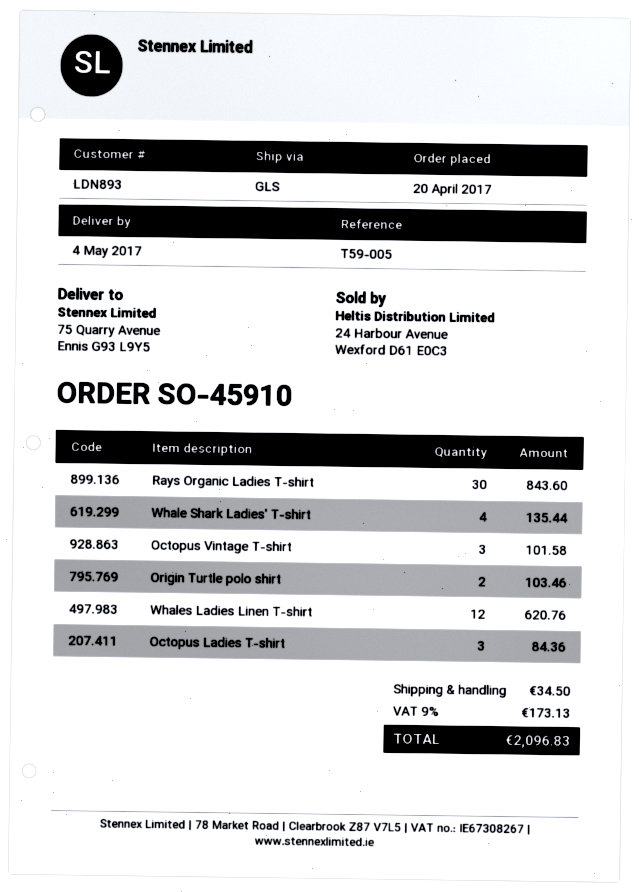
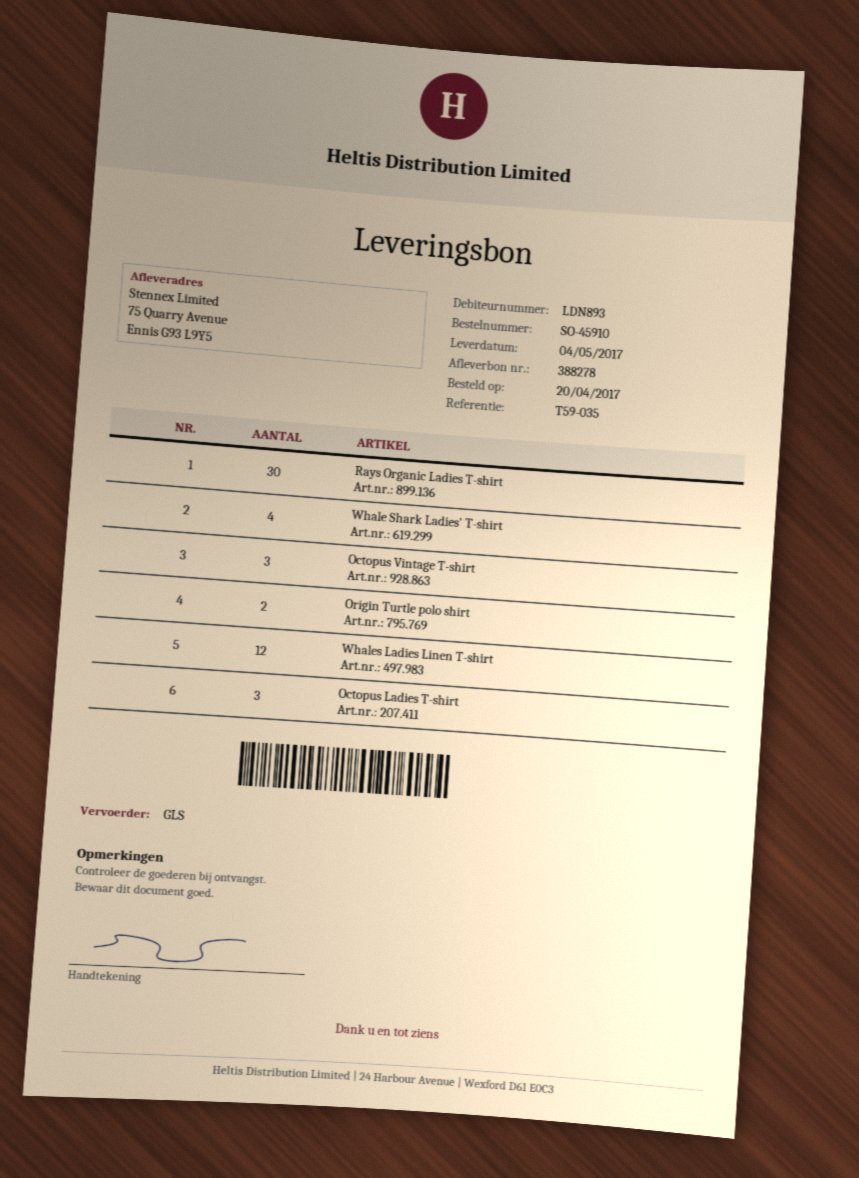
reference: T59-005 -> T59-035

